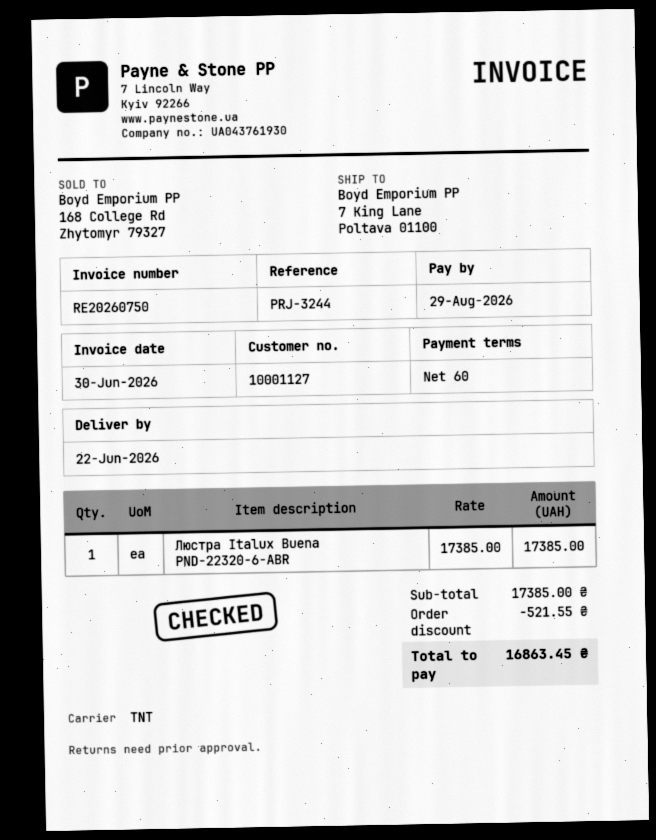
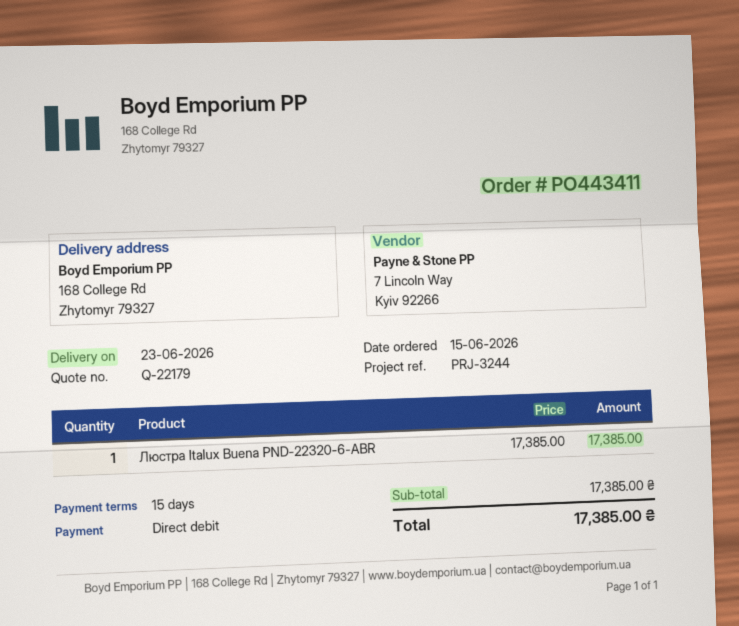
delivery date: 2026-06-22 -> 2026-06-23
payment terms: 60 days -> 15 days
ship to: 7 King Lane, Poltava 01100 -> 168 College Rd, Zhytomyr 79327
discount: 521.55 -> none
total: 16863.45 -> 17385.00

